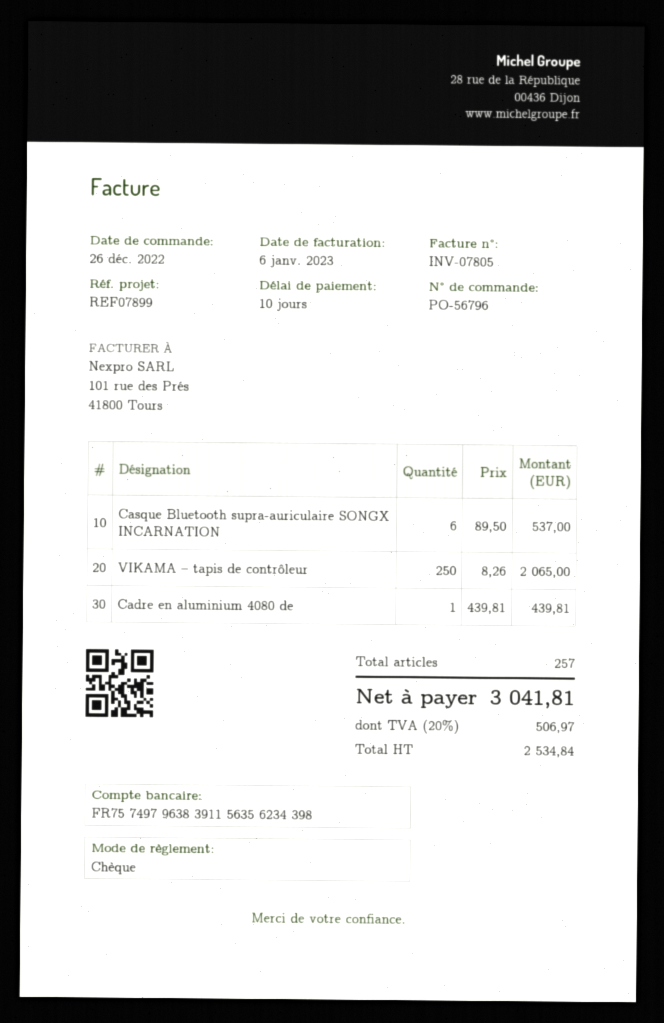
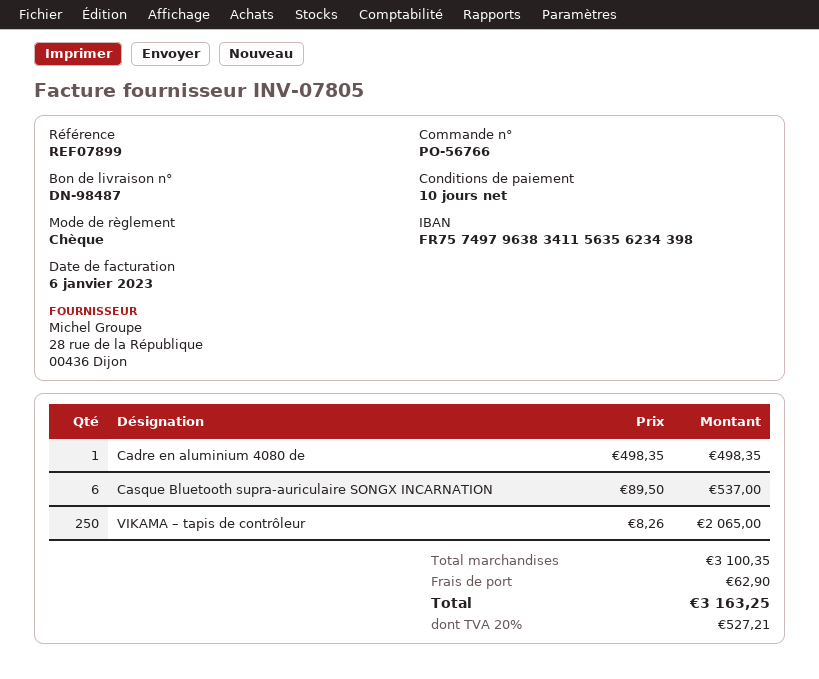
order number: PO-56796 -> PO-56766
bank account: FR7574979638391156356234398 -> FR7574979638341156356234398
Cadre en aluminium 4080 de: 1 x 439.81 = 439.81 -> 1 x 498.35 = 498.35
shipping: none -> 62.90
tax: 20% = 506.97 -> 20% = 527.21
total: 3041.81 -> 3163.25

